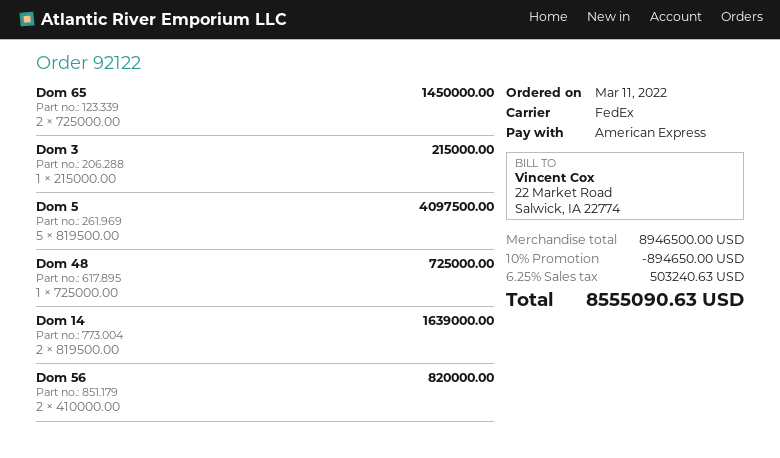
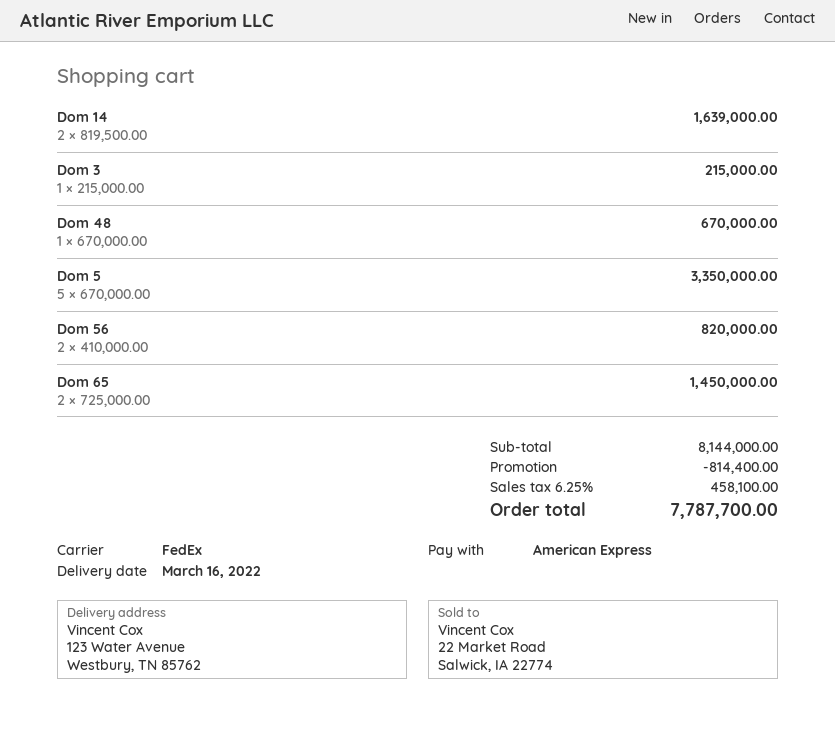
Dom 5: 5 x 819500.00 = 4097500.00 -> 5 x 670000.00 = 3350000.00
Dom 48: 1 x 725000.00 = 725000.00 -> 1 x 670000.00 = 670000.00
subtotal: 8946500.00 -> 8144000.00
discount: 894650.00 -> 814400.00
tax: 6.25% = 503240.63 -> 6.25% = 458100.00
total: 8555090.63 -> 7787700.00

